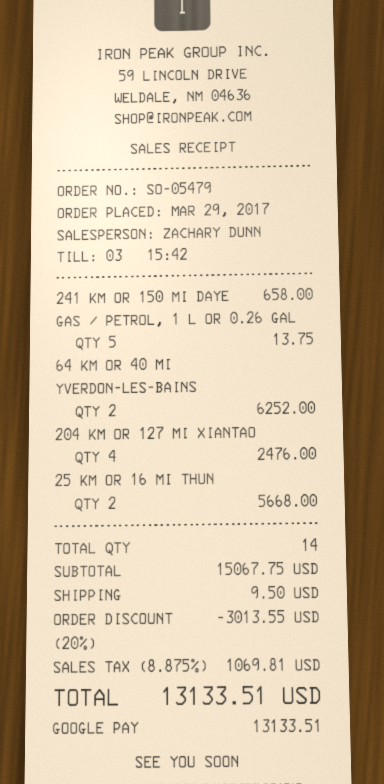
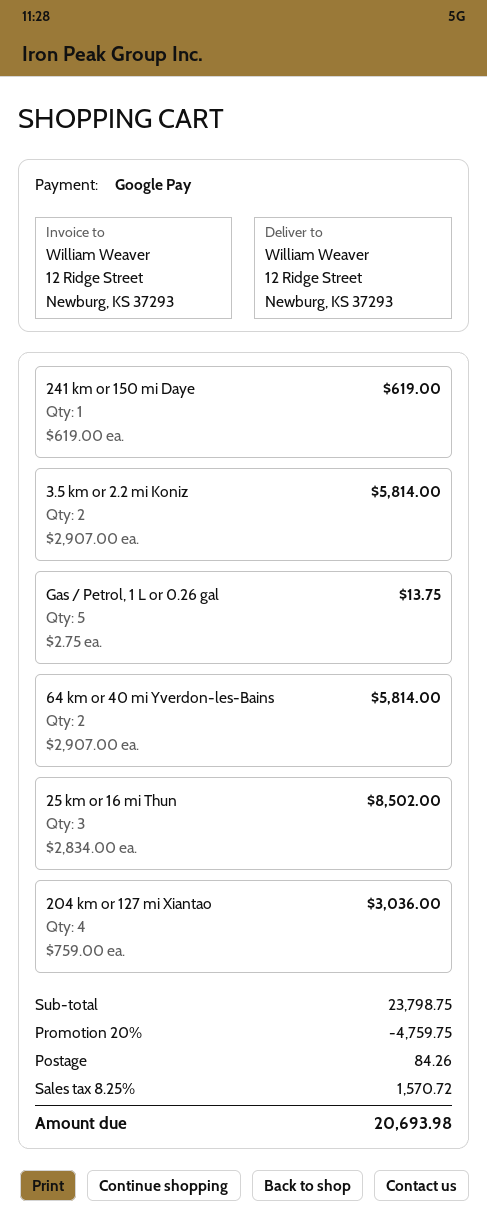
241 KM OR 150 MI DAYE: 1 for 658.00 -> 1 for 619.00
64 KM OR 40 MI YVERDON-LES-BAINS: 2 for 6252.00 -> 2 for 5814.00
204 KM OR 127 MI XIANTAO: 4 for 2476.00 -> 4 for 3036.00
25 KM OR 16 MI THUN: 2 for 5668.00 -> 3 for 8502.00
3.5 km or 2.2 mi Koniz: none -> 2 for 5814.00
subtotal: 15067.75 -> 23798.75
discount: 20% = 3013.55 -> 20% = 4759.75
shipping: 9.50 -> 84.26
tax: 8.875% = 1069.81 -> 8.25% = 1570.72
total: 13133.51 -> 20693.98

